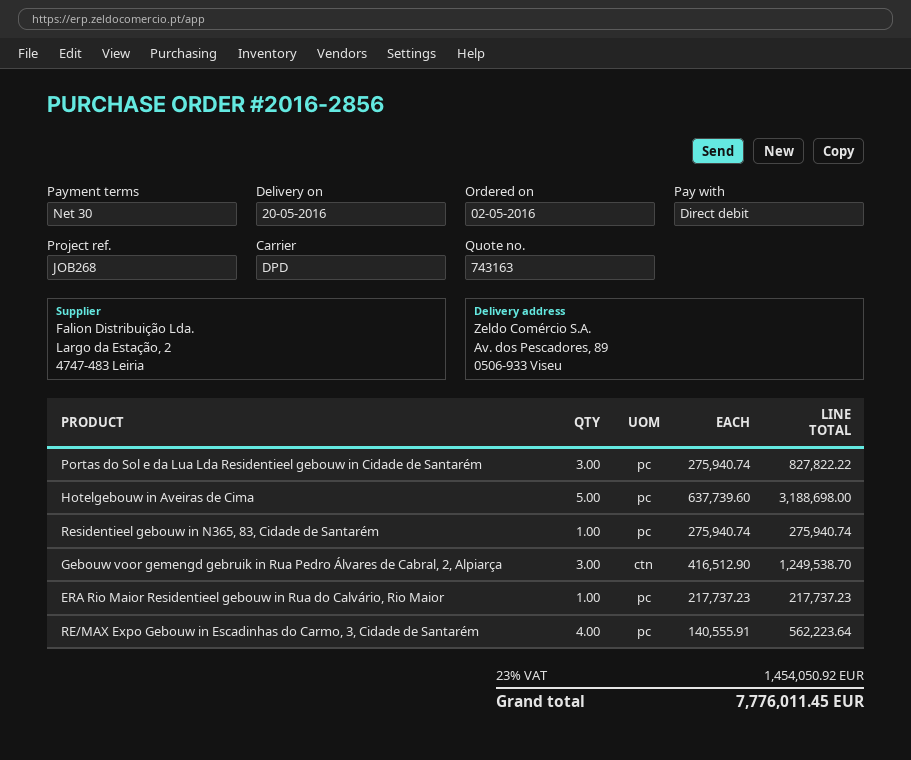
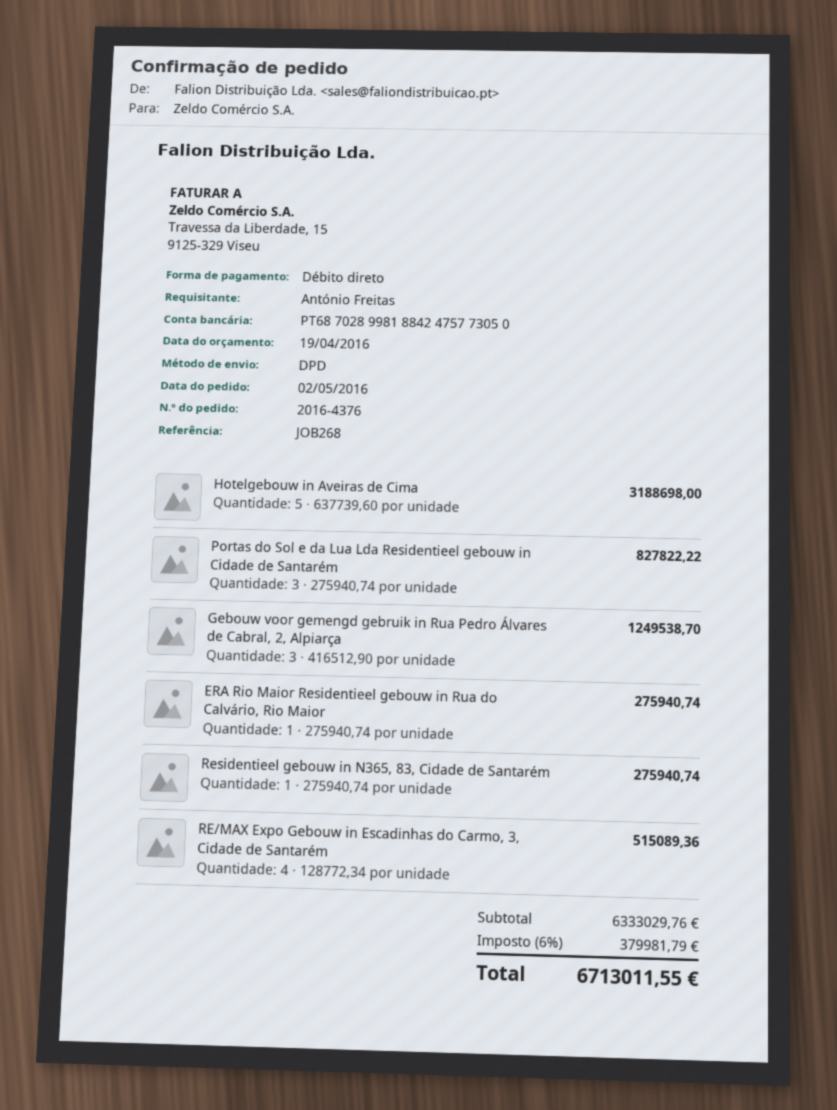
order number: 2016-2856 -> 2016-4376
ERA Rio Maior Residentieel gebouw in Rua do Calvário, Rio Maior: 1 x 217737.23 = 217737.23 -> 1 x 275940.74 = 275940.74
RE/MAX Expo Gebouw in Escadinhas do Carmo, 3, Cidade de Santarém: 4 x 140555.91 = 562223.64 -> 4 x 128772.34 = 515089.36
tax: 23% = 1454050.92 -> 6% = 379981.79
total: 7776011.45 -> 6713011.55

